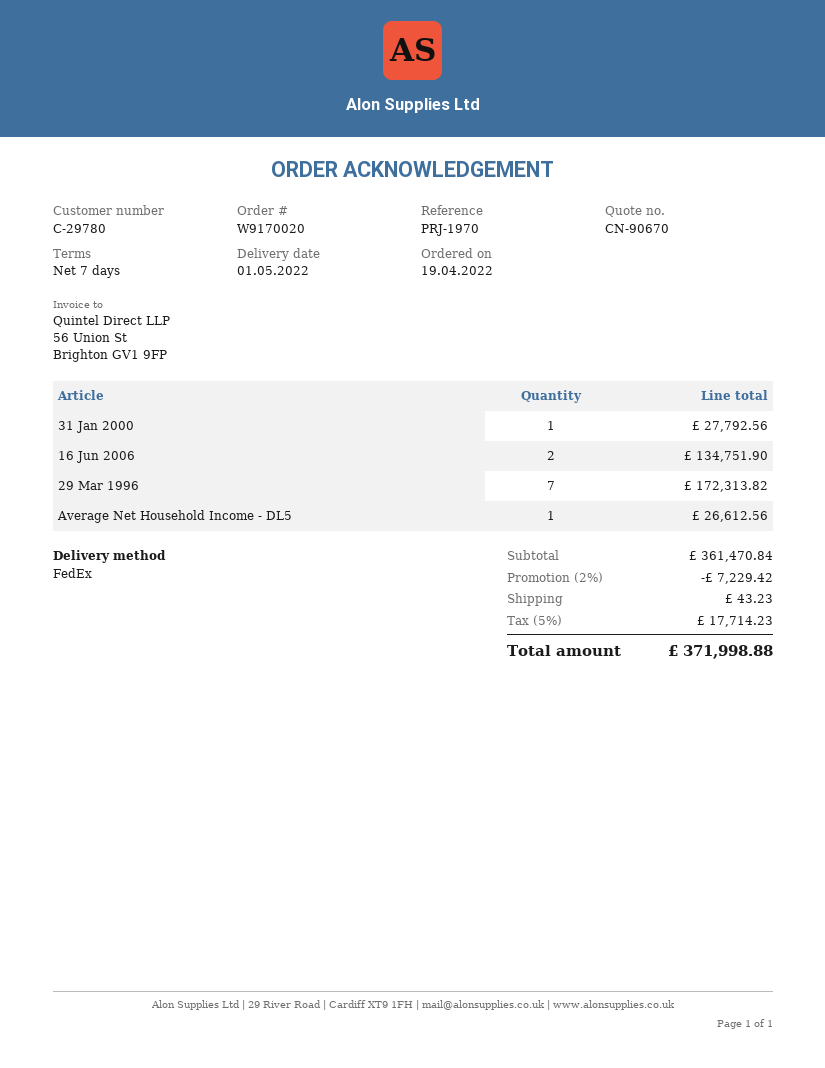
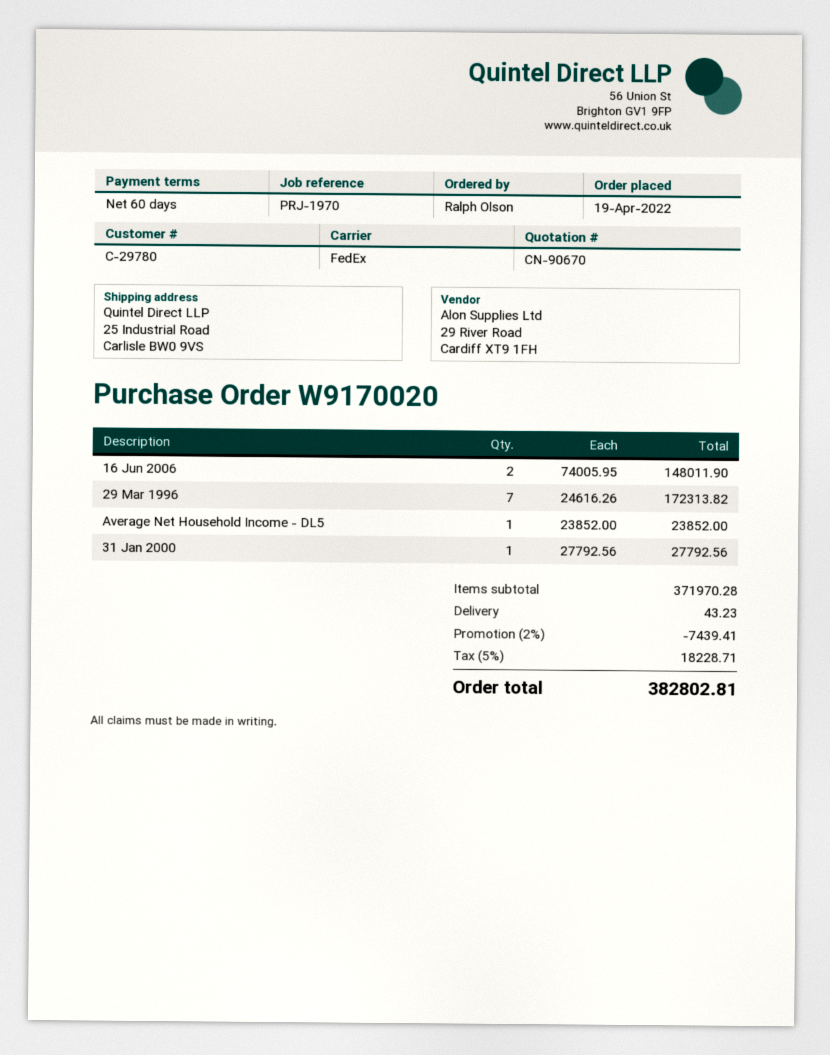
payment terms: 7 days -> 60 days
16 Jun 2006: 2 for 134751.90 -> 2 for 148011.90
Average Net Household Income - DL5: 1 for 26612.56 -> 1 for 23852.00
subtotal: 361470.84 -> 371970.28
discount: 2% = 7229.42 -> 2% = 7439.41
tax: 5% = 17714.23 -> 5% = 18228.71
total: 371998.88 -> 382802.81

